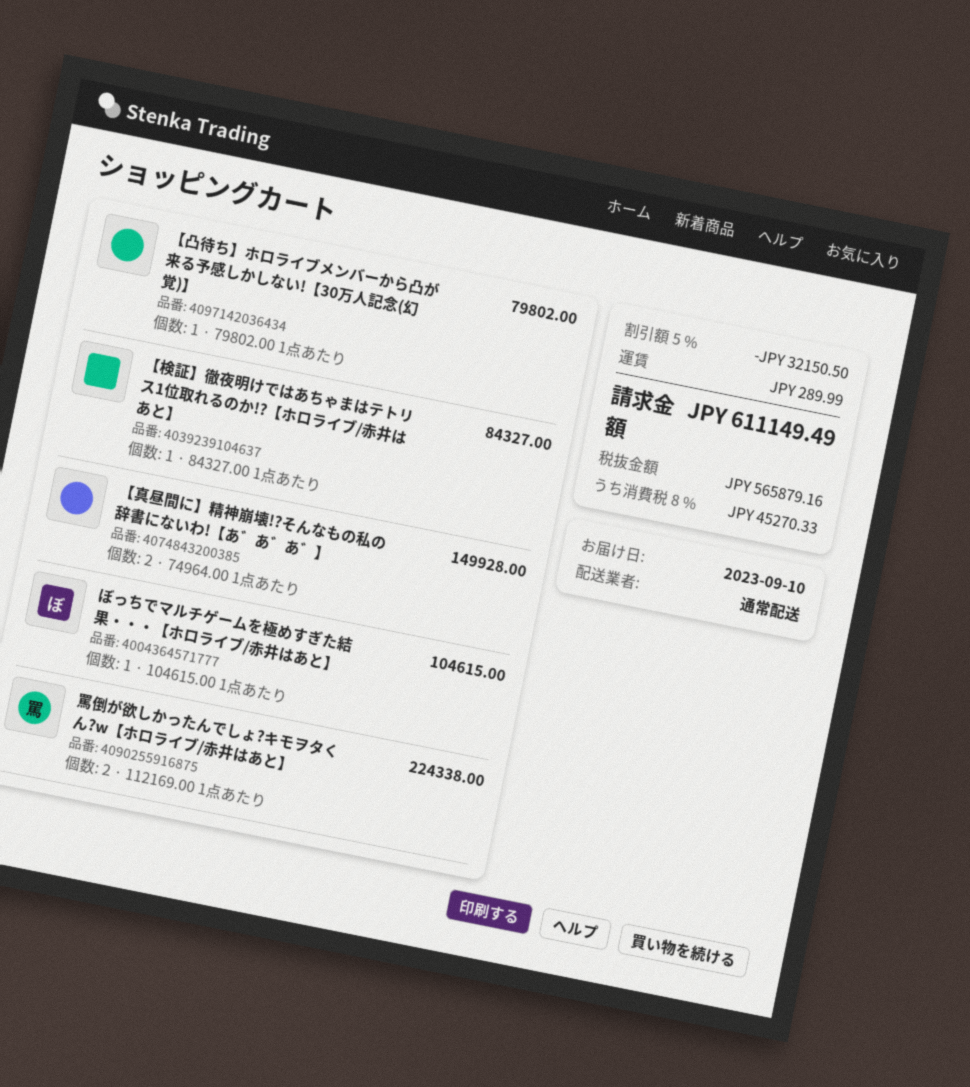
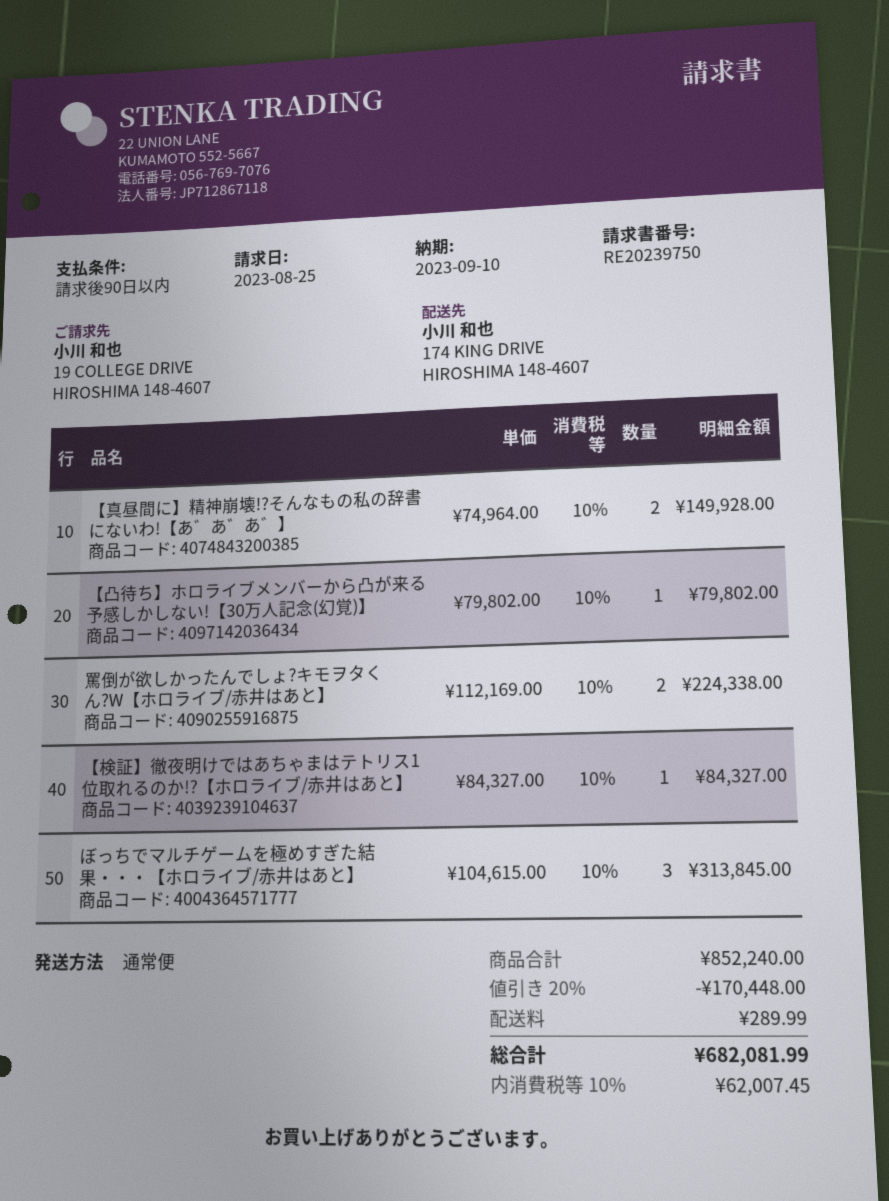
ぼっちでマルチゲームを極めすぎた結果・・・【ホロライブ/赤井はあと】: 1 x 104615.00 = 104615.00 -> 3 x 104615.00 = 313845.00
discount: 5% = 32150.50 -> 20% = 170448.00
tax: 8% = 45270.33 -> 10% = 62007.45
total: 611149.49 -> 682081.99

